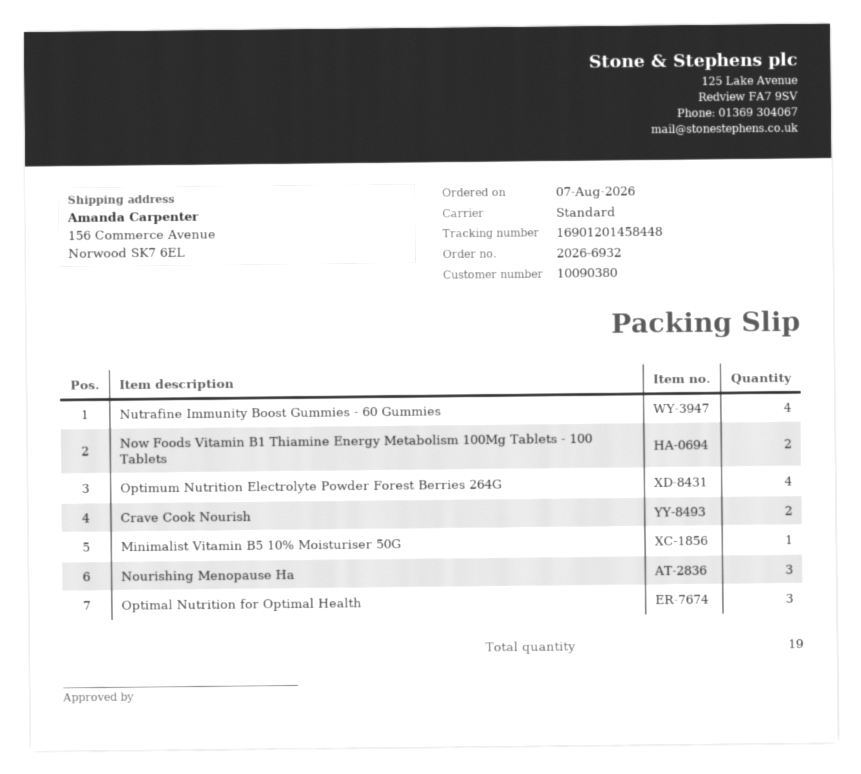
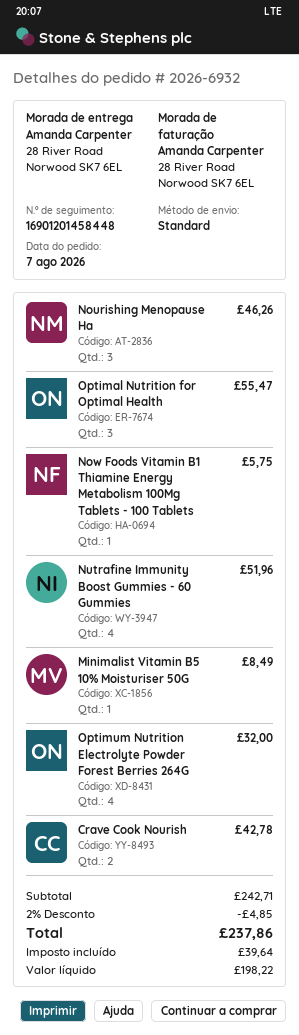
ship to: 156 Commerce Avenue, Norwood SK7 6EL -> 28 River Road, Norwood SK7 6EL
Now Foods Vitamin B1 Thiamine Energy Metabolism 100Mg Tablets - 100 Tablets: 2 -> 1

